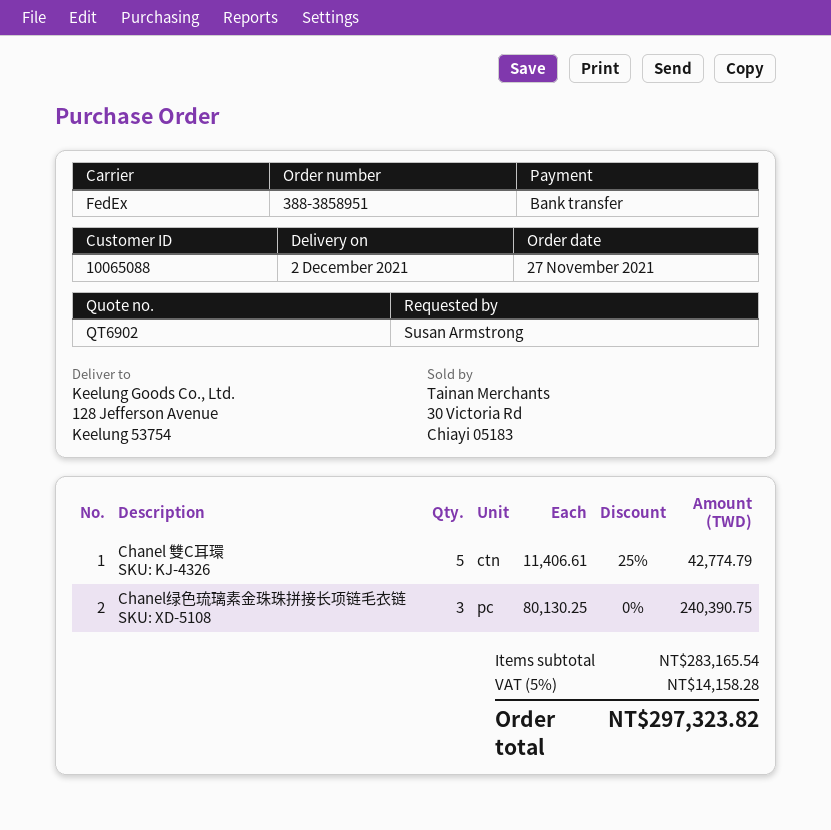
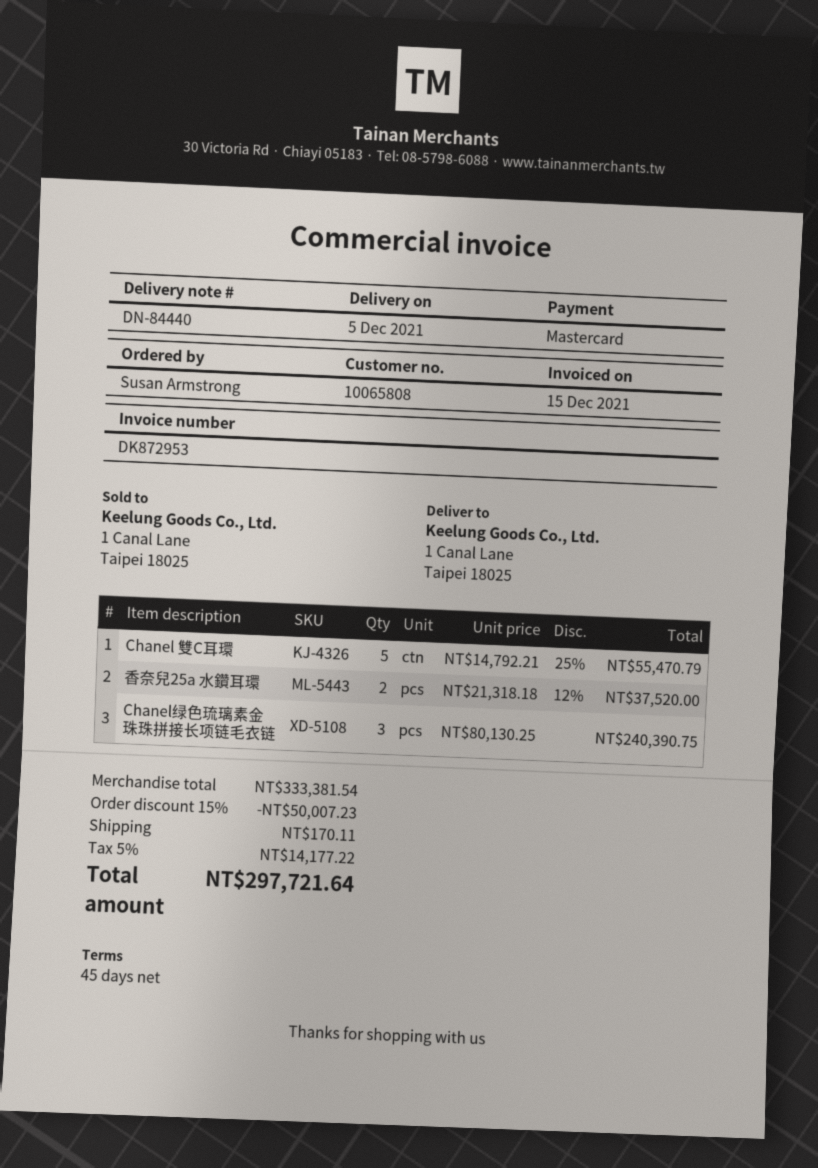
delivery date: 2021-12-02 -> 2021-12-05
customer number: 10065088 -> 10065808
payment method: bank transfer -> Mastercard
ship to: 128 Jefferson Avenue, Keelung 53754 -> 1 Canal Lane, Taipei 18025
Chanel 雙C耳環: 5 x 11406.61 - 25% = 42774.79 -> 5 x 14792.21 - 25% = 55470.79
香奈兒25a 水鑽耳環: none -> 2 x 21318.18 - 12% = 37520.00
subtotal: 283165.54 -> 333381.54
discount: none -> 15% = 50007.23
shipping: none -> 170.11
tax: 5% = 14158.28 -> 5% = 14177.22
total: 297323.82 -> 297721.64

